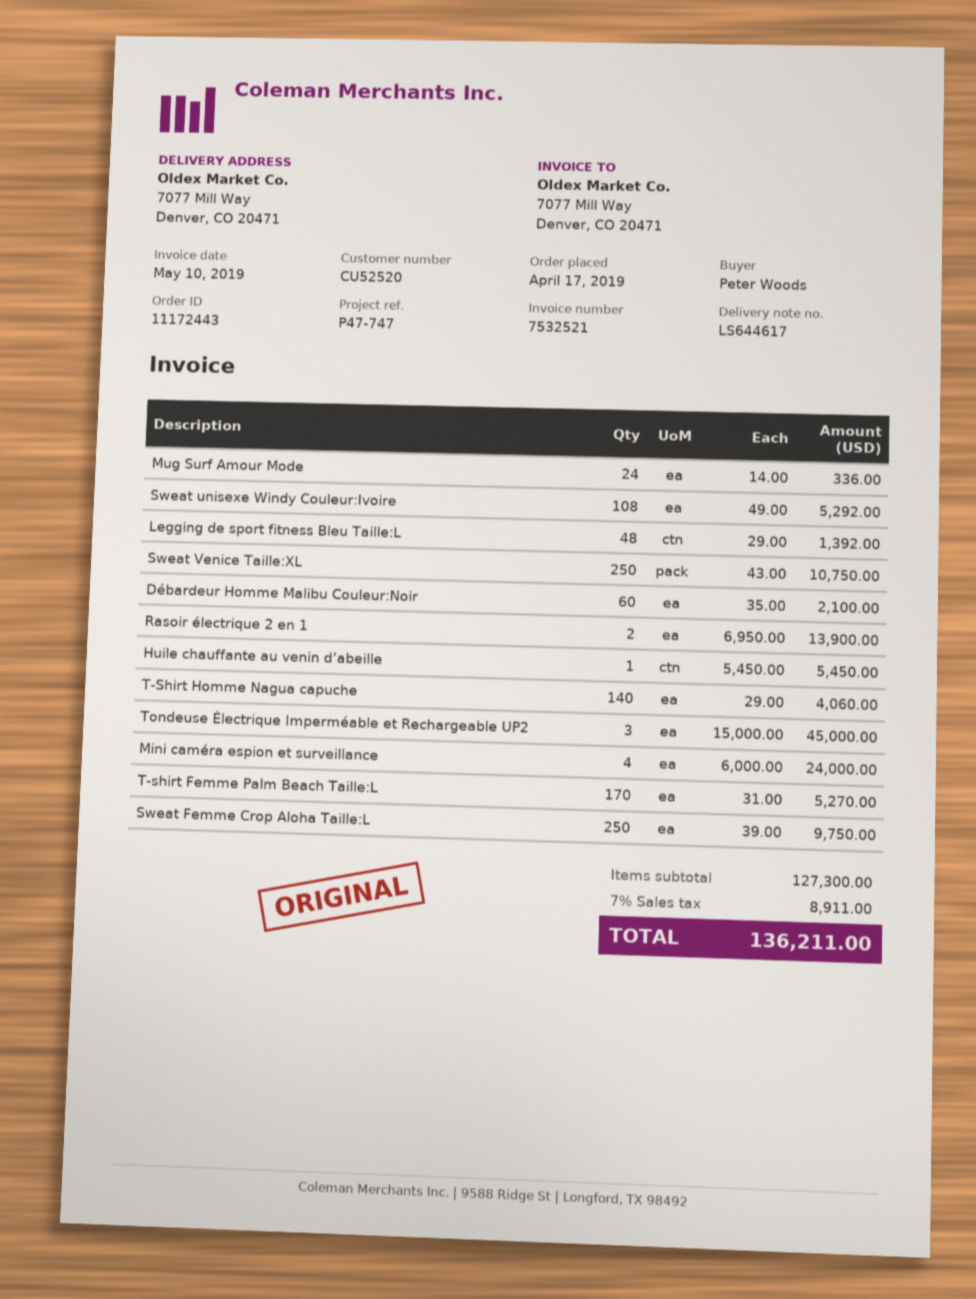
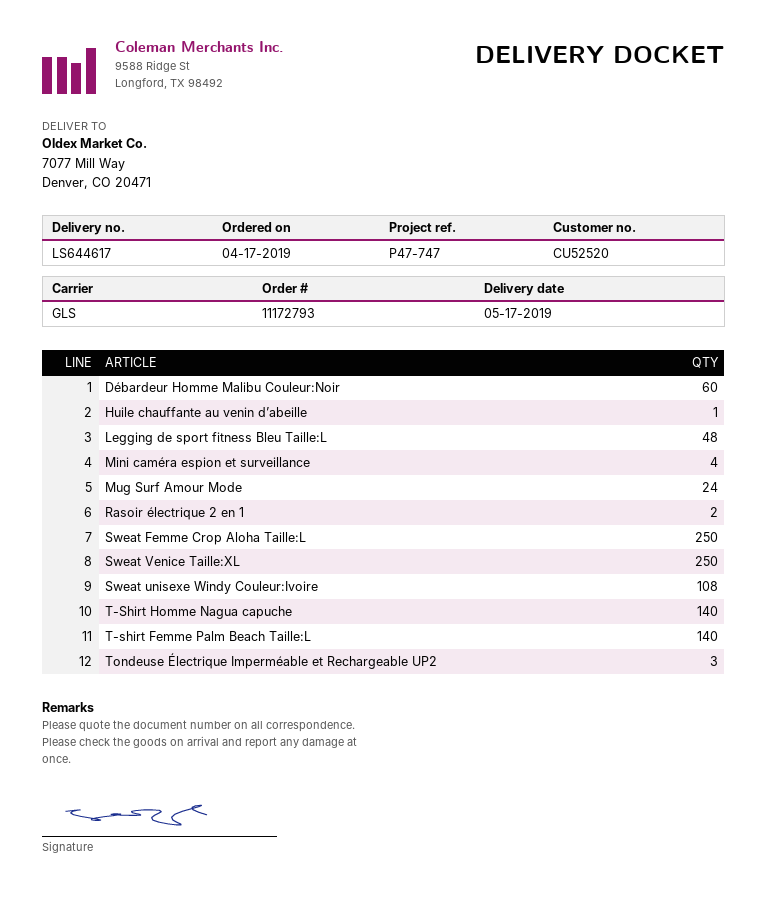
order number: 11172443 -> 11172793
T-shirt Femme Palm Beach Taille:L: 170 -> 140

